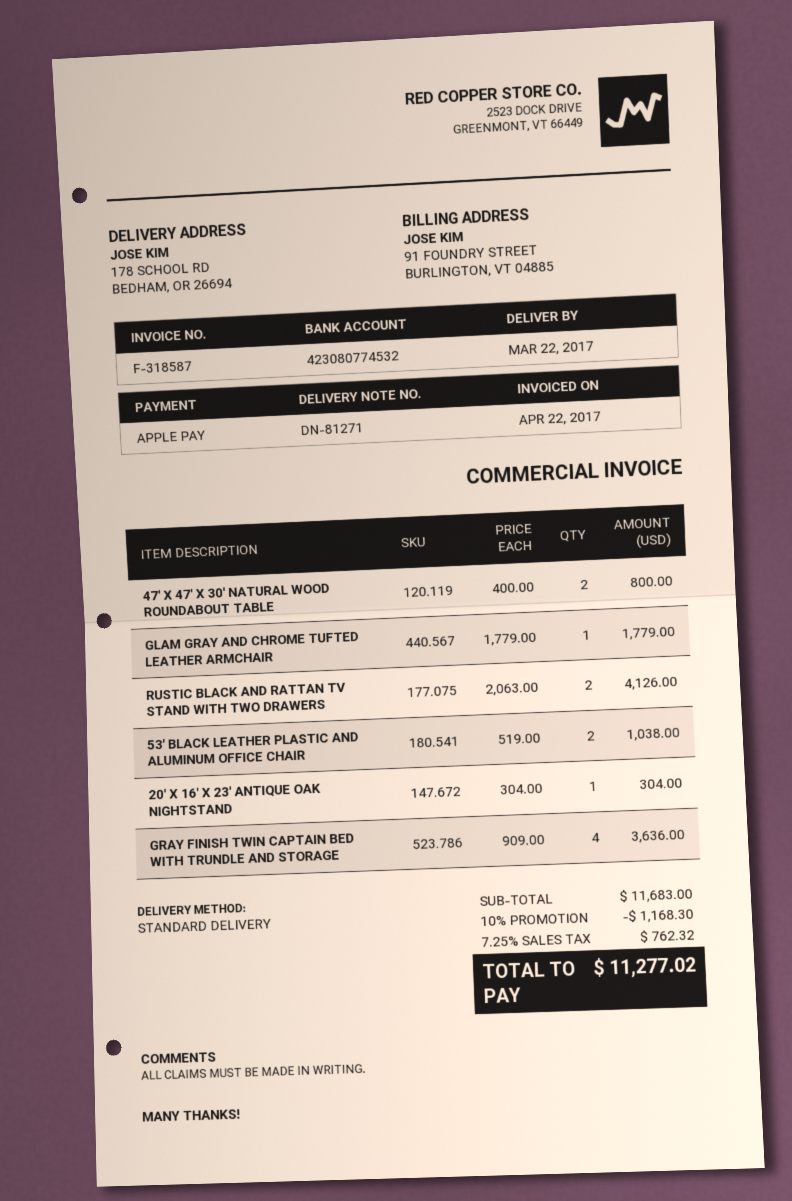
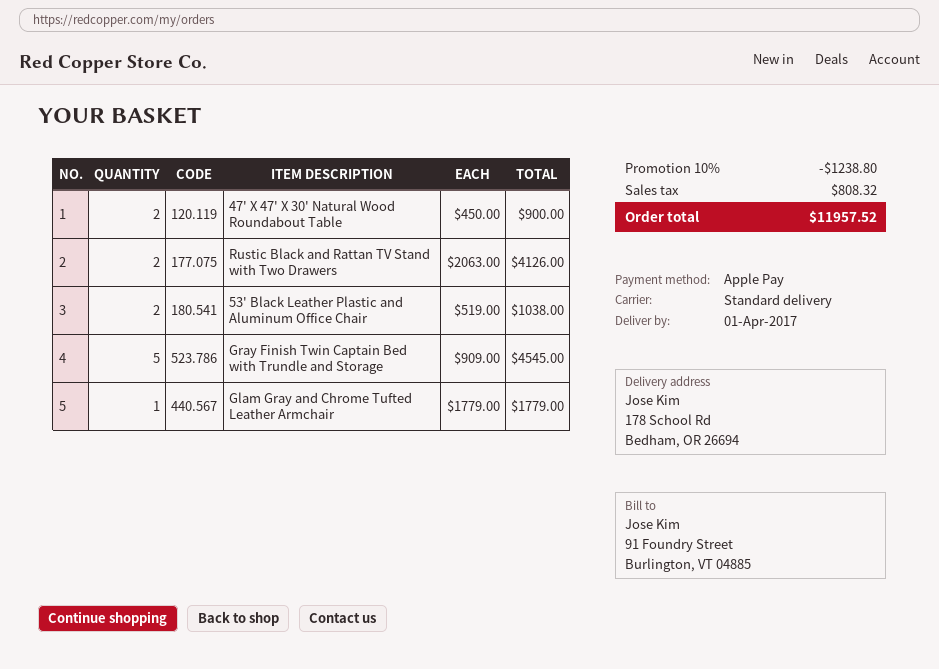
delivery date: 2017-03-22 -> 2017-04-01
47' X 47' X 30' NATURAL WOOD ROUNDABOUT TABLE: 2 x 400.00 = 800.00 -> 2 x 450.00 = 900.00
20' X 16' X 23' ANTIQUE OAK NIGHTSTAND: 1 x 304.00 = 304.00 -> none
GRAY FINISH TWIN CAPTAIN BED WITH TRUNDLE AND STORAGE: 4 x 909.00 = 3636.00 -> 5 x 909.00 = 4545.00
discount: 10% = 1168.30 -> 10% = 1238.80
tax: 762.32 -> 808.32
total: 11277.02 -> 11957.52

